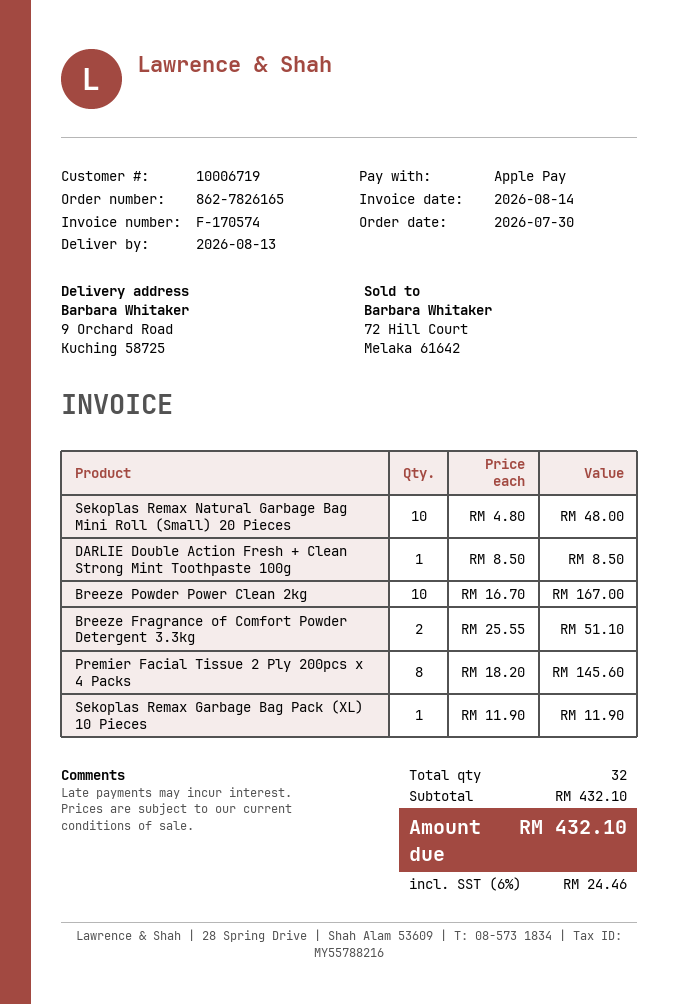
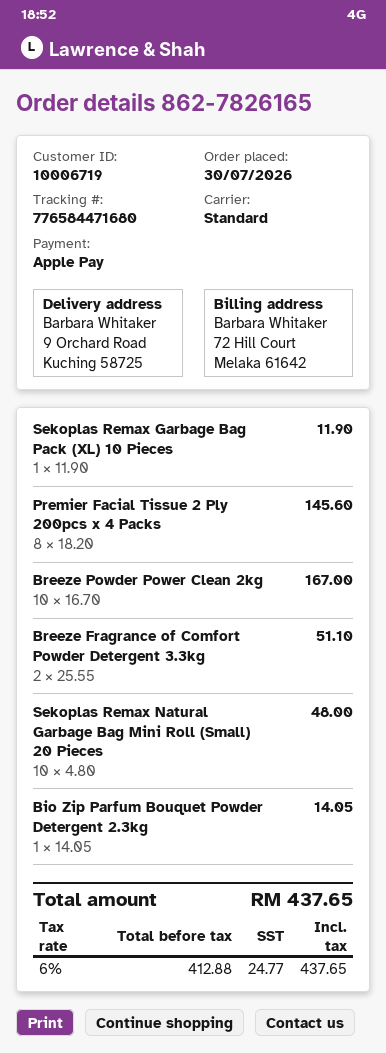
DARLIE Double Action Fresh + Clean Strong Mint Toothpaste 100g: 1 x 8.50 = 8.50 -> none
Bio Zip Parfum Bouquet Powder Detergent 2.3kg: none -> 1 x 14.05 = 14.05
tax: 6% = 24.46 -> 6% = 24.77
total: 432.10 -> 437.65

